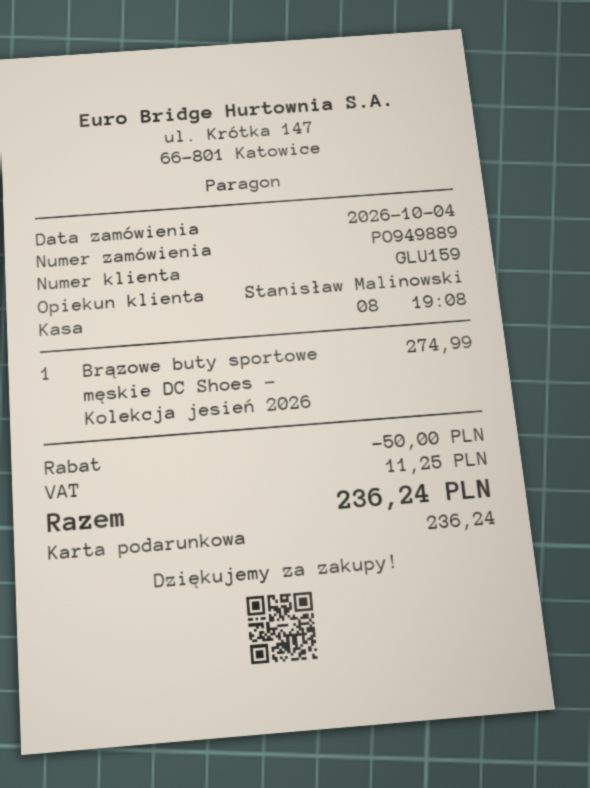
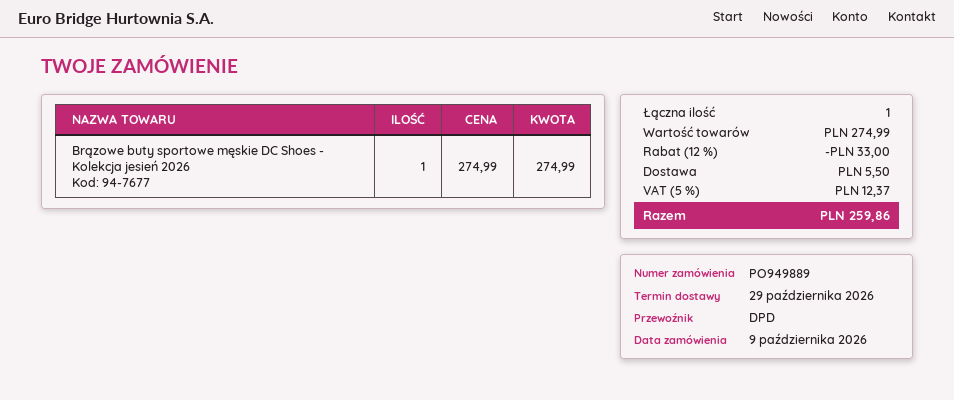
order date: 2026-10-04 -> 2026-10-09
discount: 50.00 -> 33.00
shipping: none -> 5.50
tax: 11.25 -> 12.37
total: 236.24 -> 259.86

